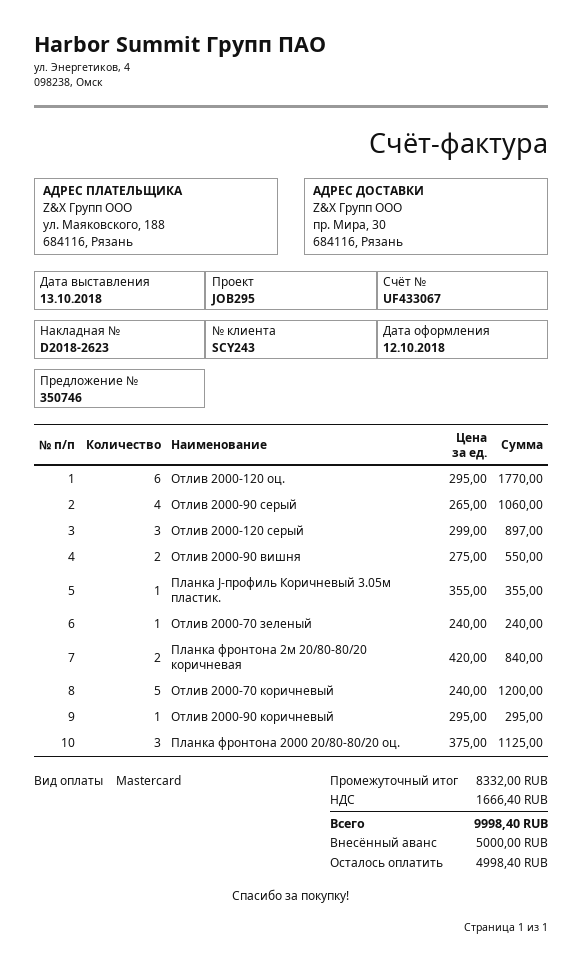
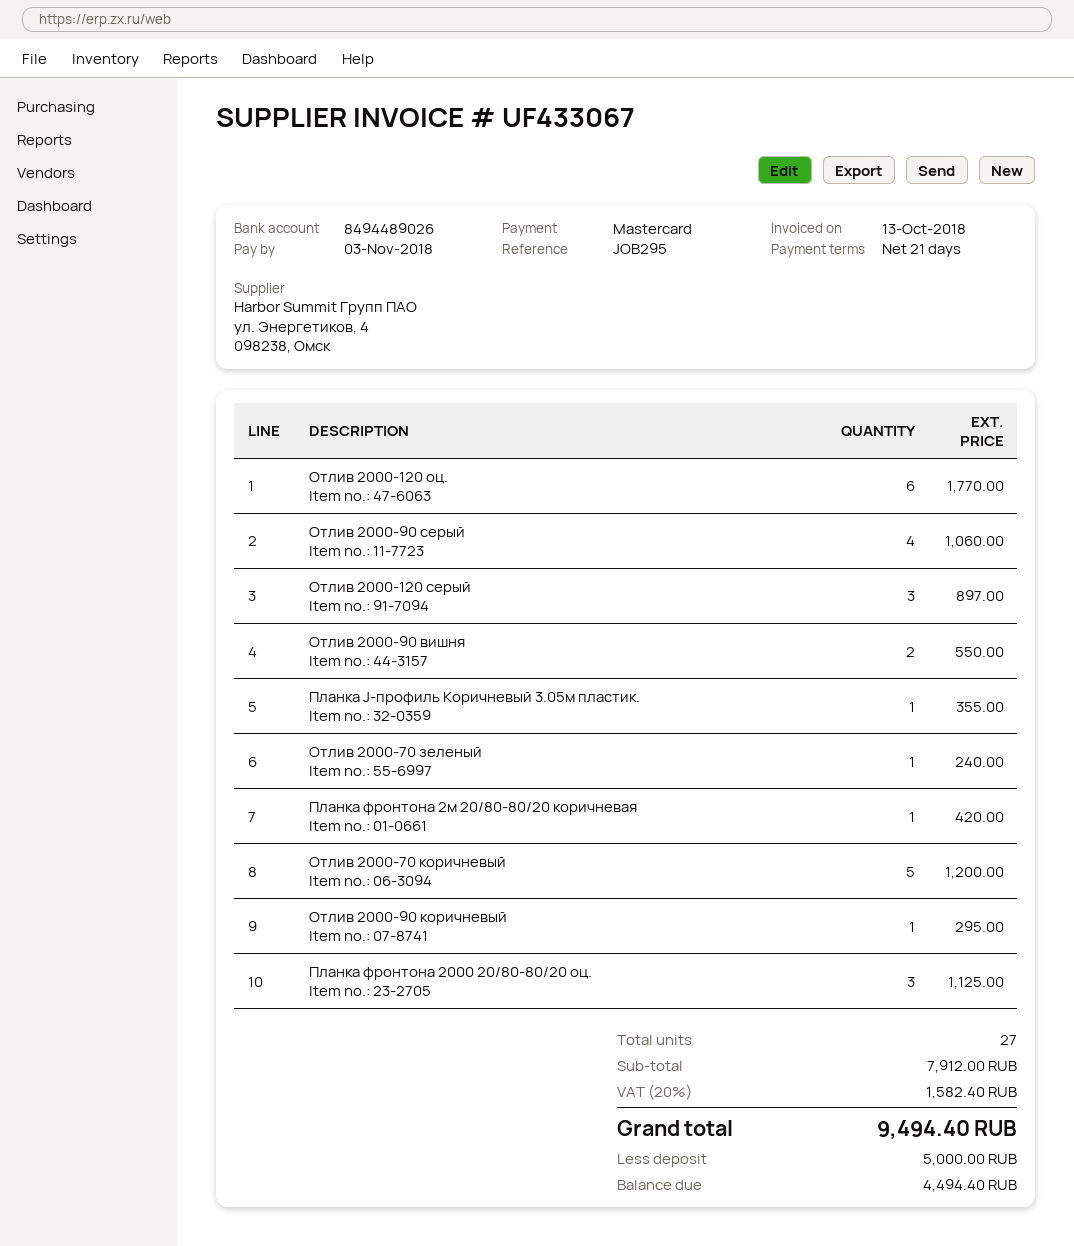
Планка фронтона 2м 20/80-80/20 коричневая: 2 for 840.00 -> 1 for 420.00
subtotal: 8332.00 -> 7912.00
tax: 1666.40 -> 1582.40
total: 9998.40 -> 9494.40
balance: 4998.40 -> 4494.40

